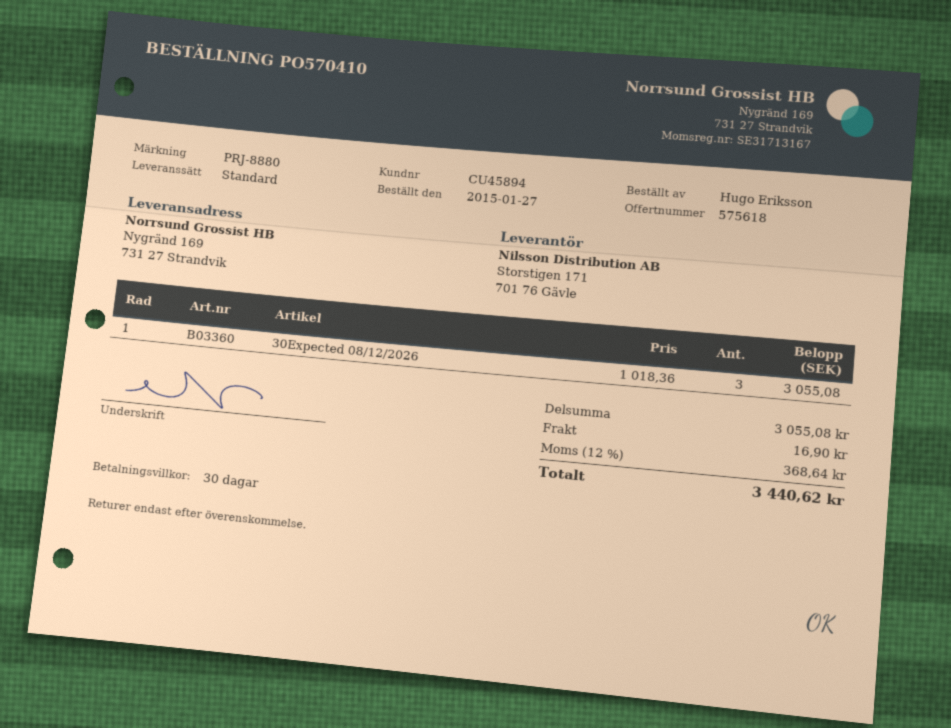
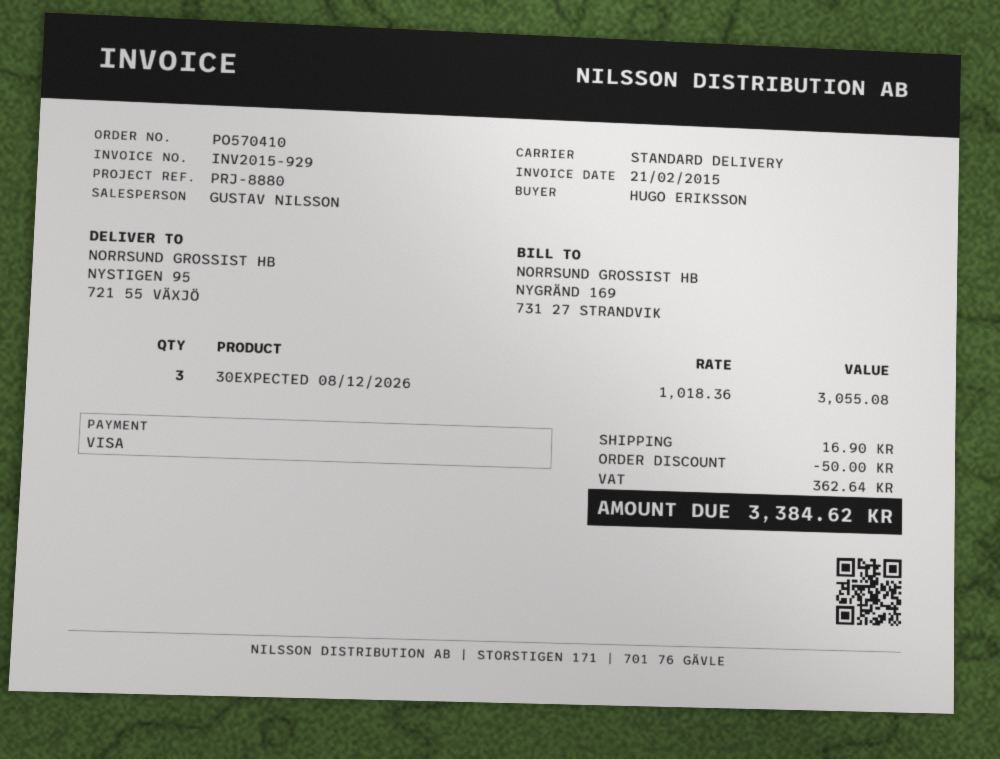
ship to: Nygränd 169, 731 27 Strandvik -> NYSTIGEN 95, 721 55 VÄXJÖ
discount: none -> 50.00
tax: 368.64 -> 362.64
total: 3440.62 -> 3384.62

